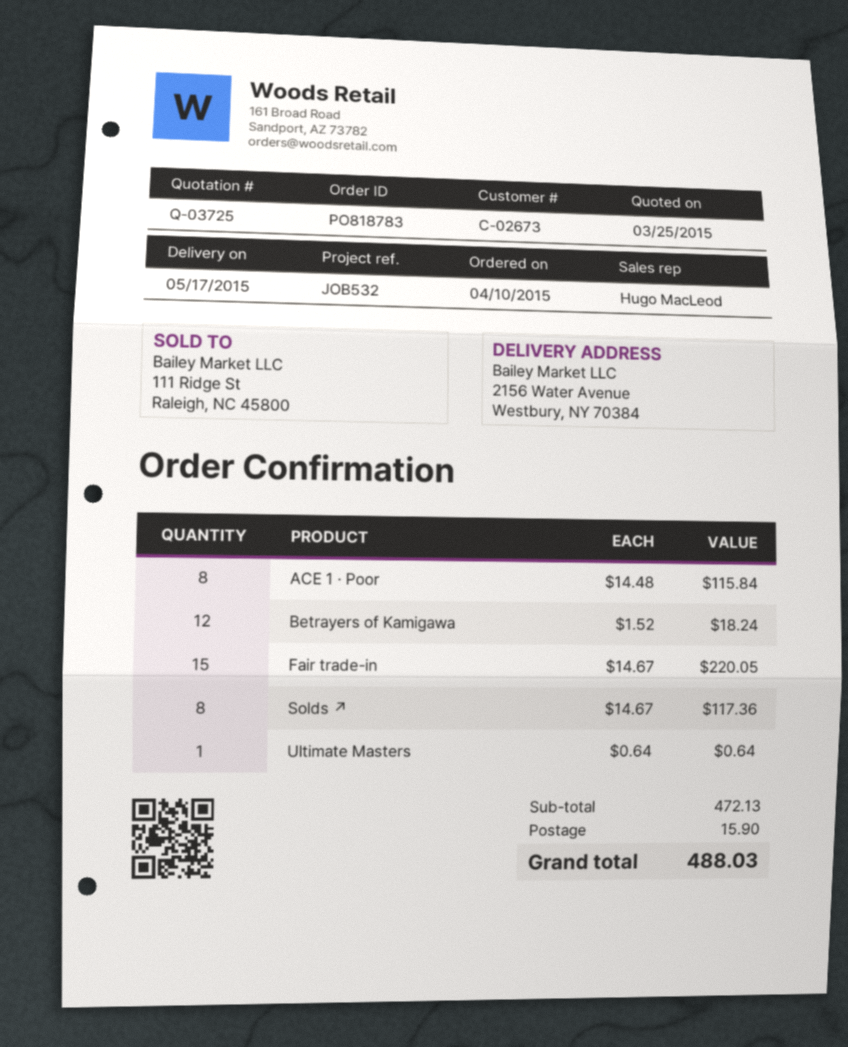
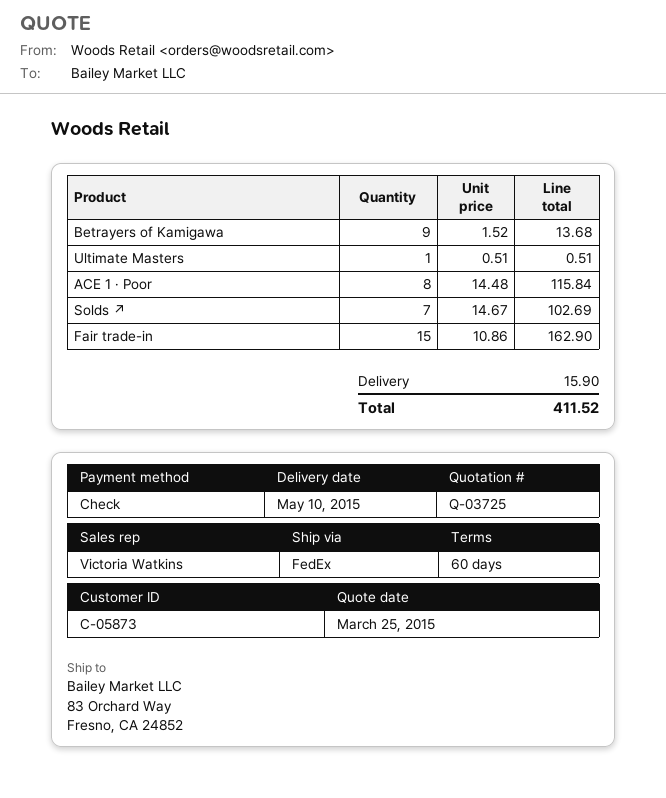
delivery date: 2015-05-17 -> 2015-05-10
customer number: C-02673 -> C-05873
sales rep: Hugo MacLeod -> Victoria Watkins
ship to: 2156 Water Avenue, Westbury, NY 70384 -> 83 Orchard Way, Fresno, CA 24852
Betrayers of Kamigawa: 12 x 1.52 = 18.24 -> 9 x 1.52 = 13.68
Fair trade-in: 15 x 14.67 = 220.05 -> 15 x 10.86 = 162.90
Solds ↗: 8 x 14.67 = 117.36 -> 7 x 14.67 = 102.69
Ultimate Masters: 1 x 0.64 = 0.64 -> 1 x 0.51 = 0.51
total: 488.03 -> 411.52

